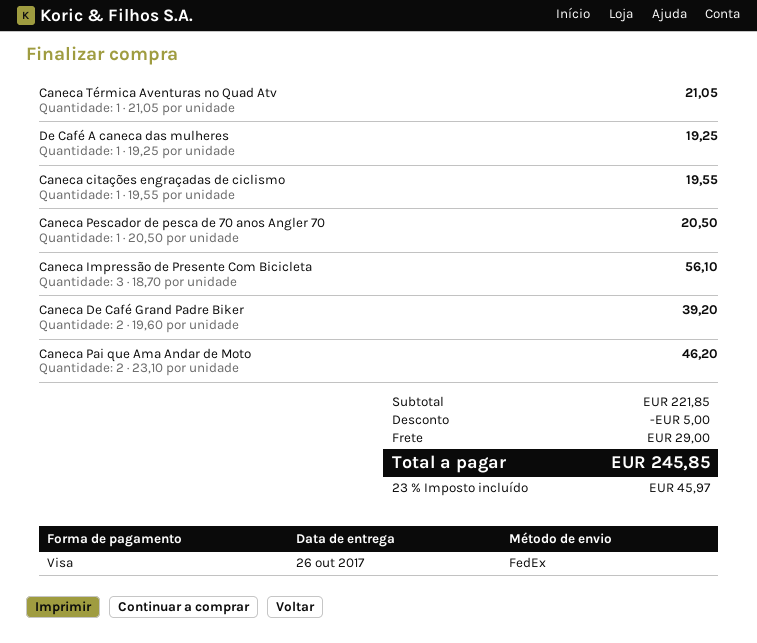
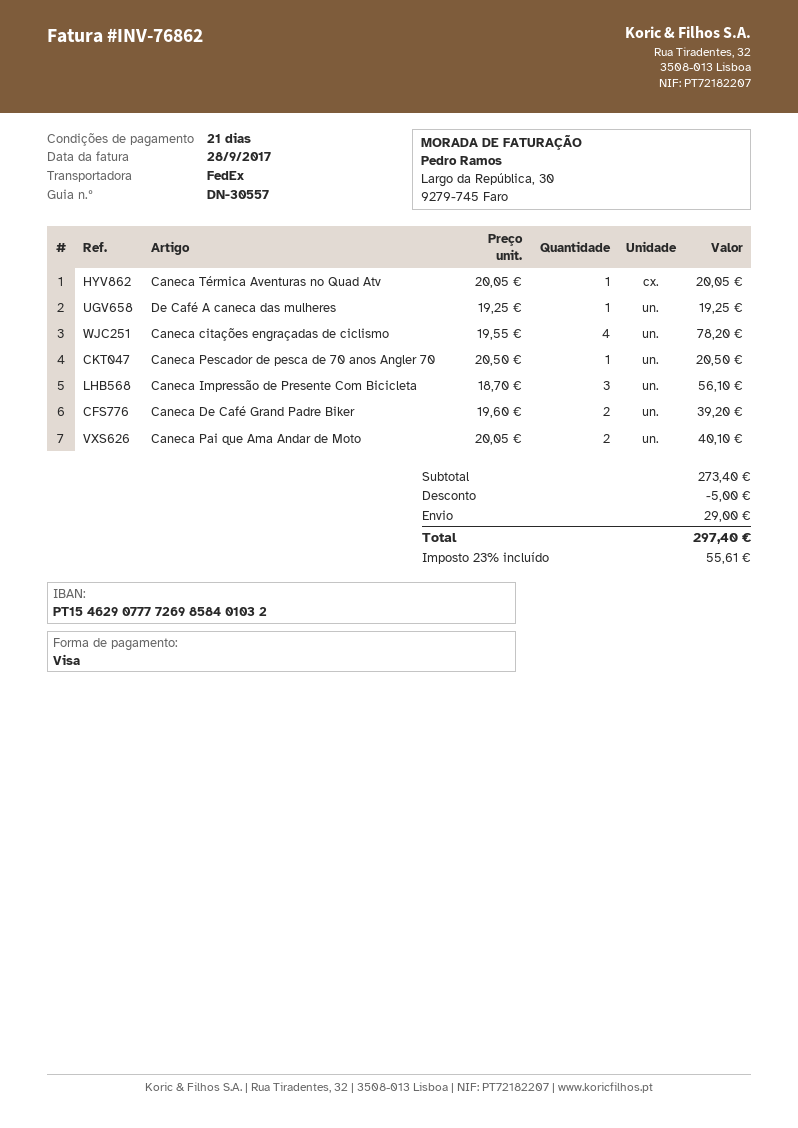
Caneca Térmica Aventuras no Quad Atv: 1 x 21.05 = 21.05 -> 1 x 20.05 = 20.05
Caneca citações engraçadas de ciclismo: 1 x 19.55 = 19.55 -> 4 x 19.55 = 78.20
Caneca Pai que Ama Andar de Moto: 2 x 23.10 = 46.20 -> 2 x 20.05 = 40.10
subtotal: 221.85 -> 273.40
tax: 23% = 45.97 -> 23% = 55.61
total: 245.85 -> 297.40

